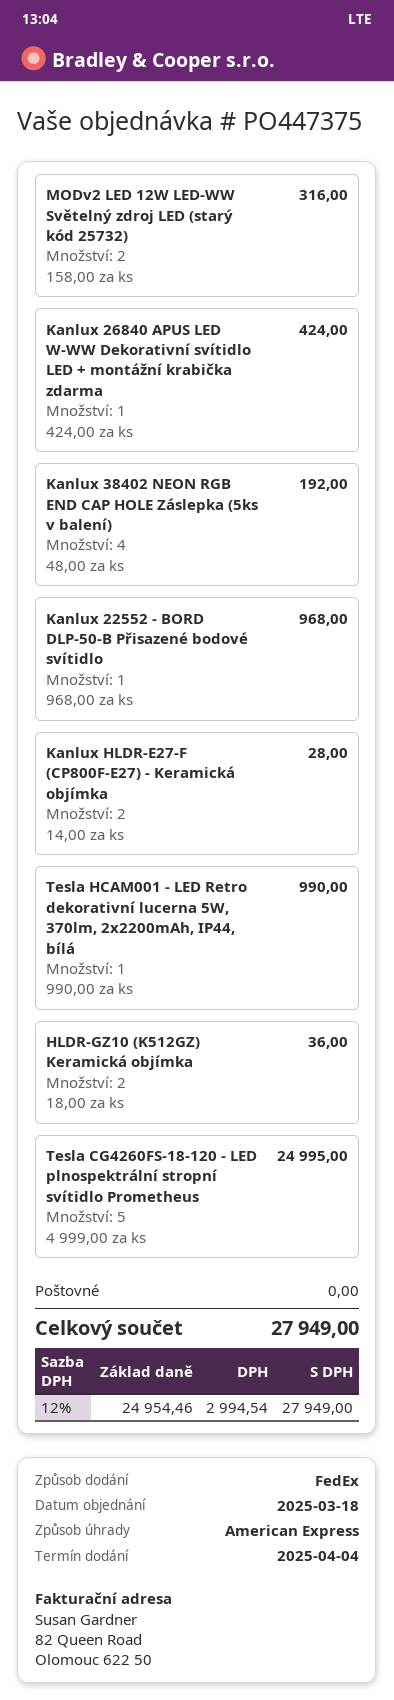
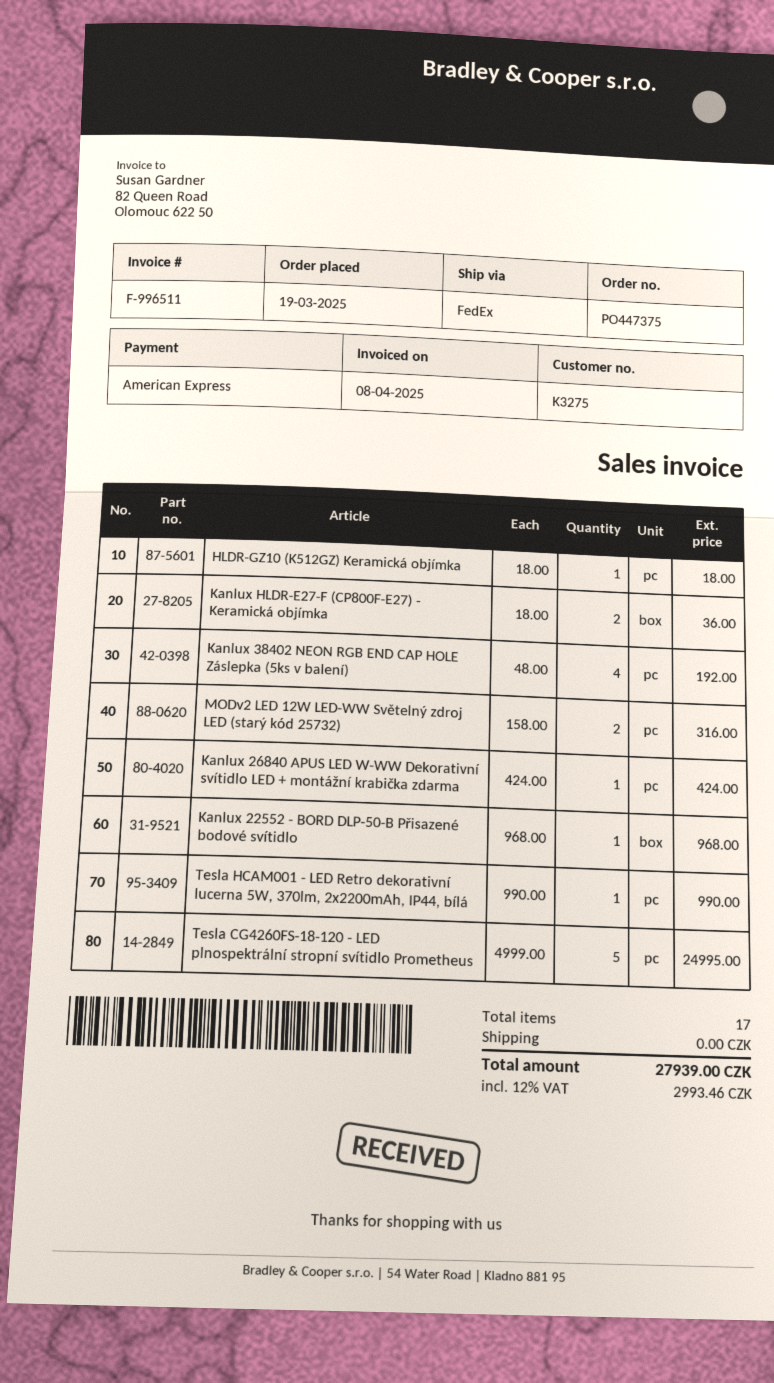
order date: 2025-03-18 -> 2025-03-19
Kanlux HLDR-E27-F (CP800F-E27) - Keramická objímka: 2 x 14.00 = 28.00 -> 2 x 18.00 = 36.00
HLDR-GZ10 (K512GZ) Keramická objímka: 2 x 18.00 = 36.00 -> 1 x 18.00 = 18.00
tax: 12% = 2994.54 -> 12% = 2993.46
total: 27949.00 -> 27939.00

